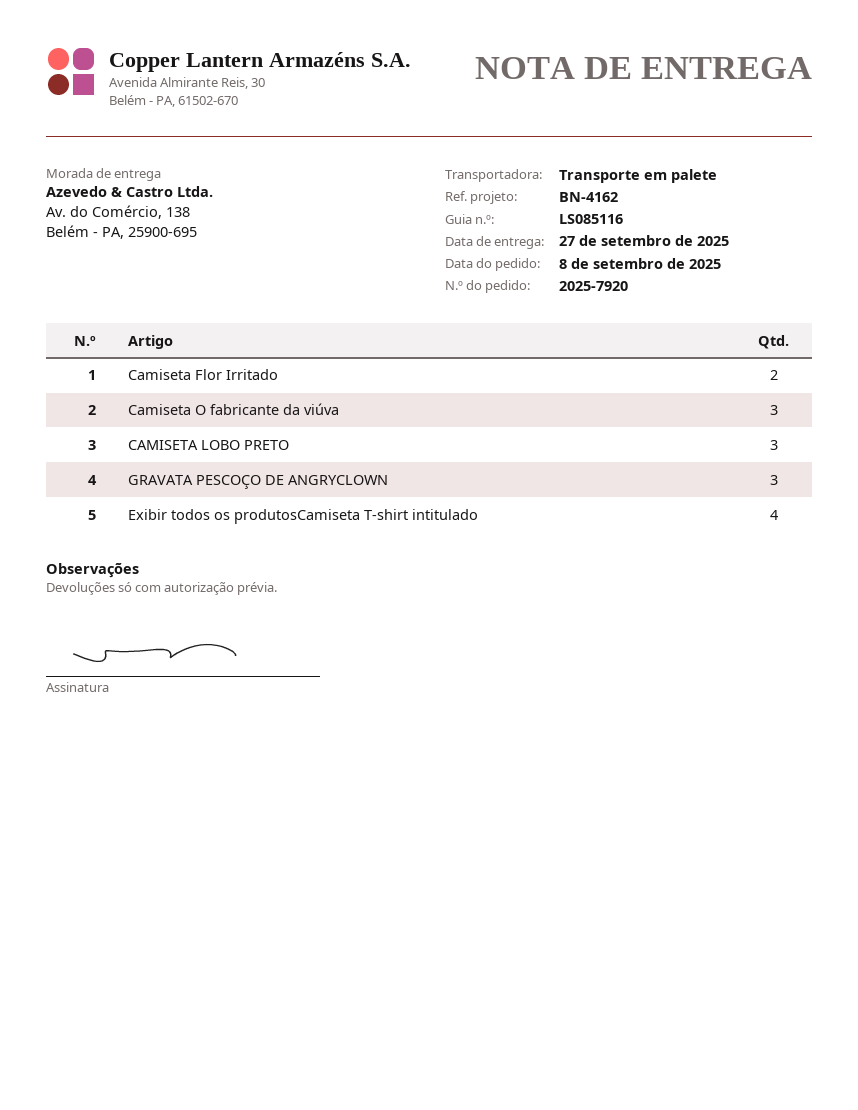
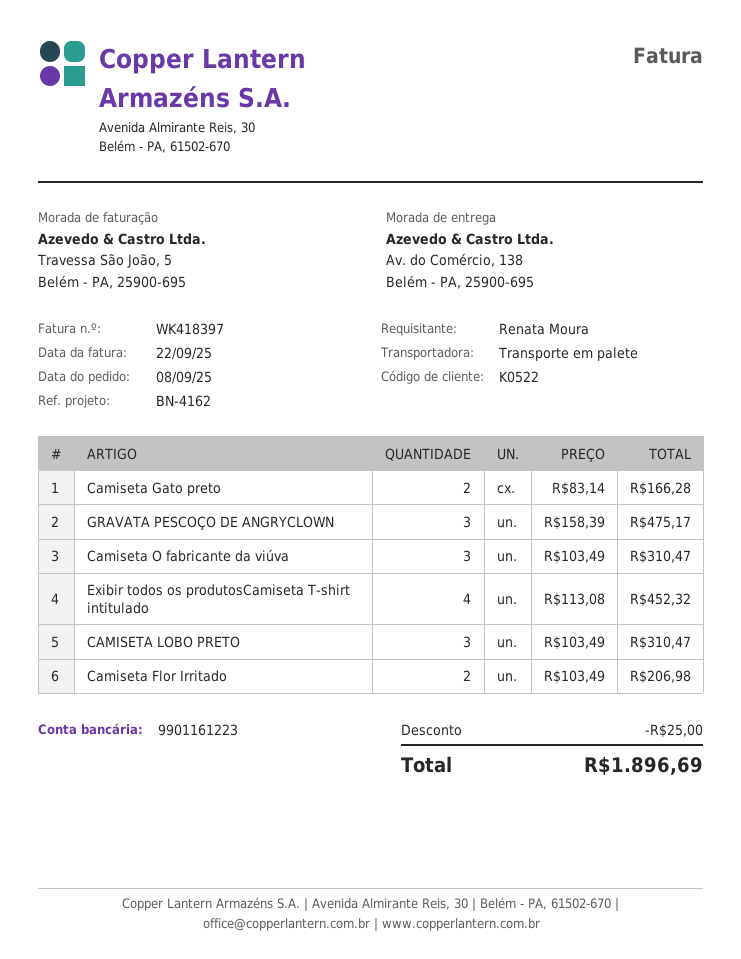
Camiseta Gato preto: none -> 2

